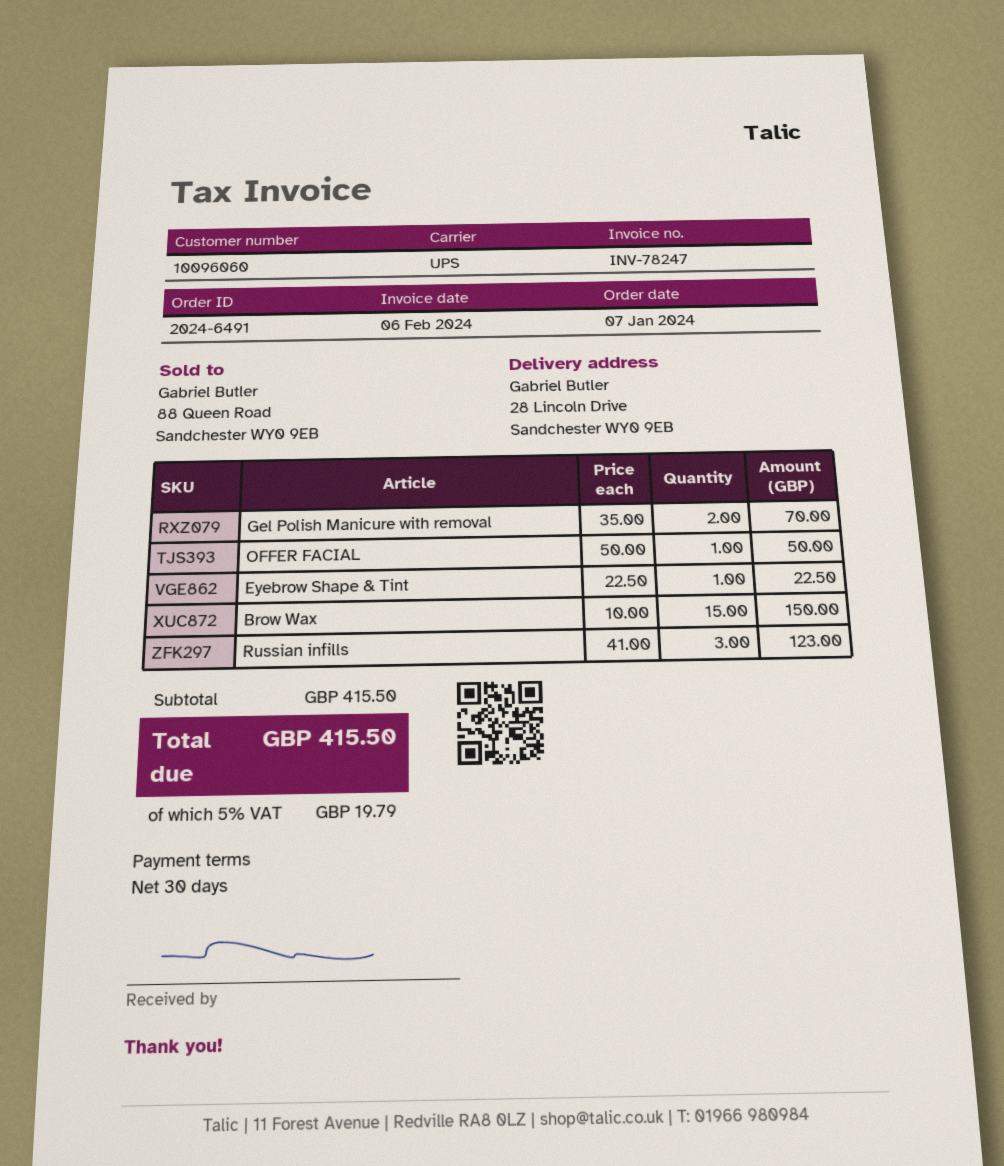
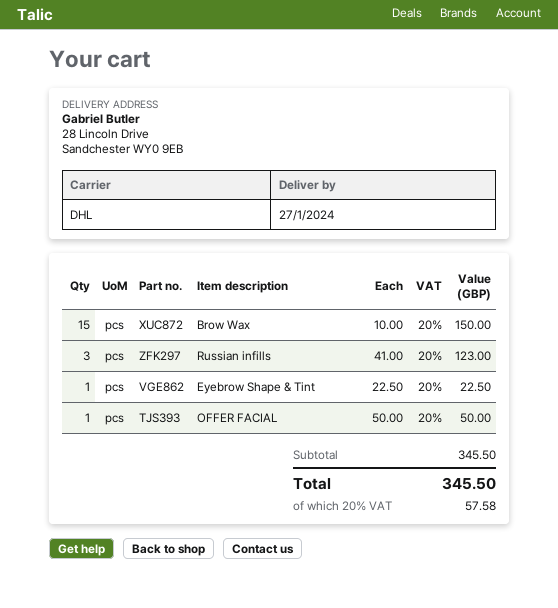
shipping method: UPS -> DHL
Gel Polish Manicure with removal: 2 x 35.00 = 70.00 -> none
subtotal: 415.50 -> 345.50
tax: 5% = 19.79 -> 20% = 57.58
total: 415.50 -> 345.50

